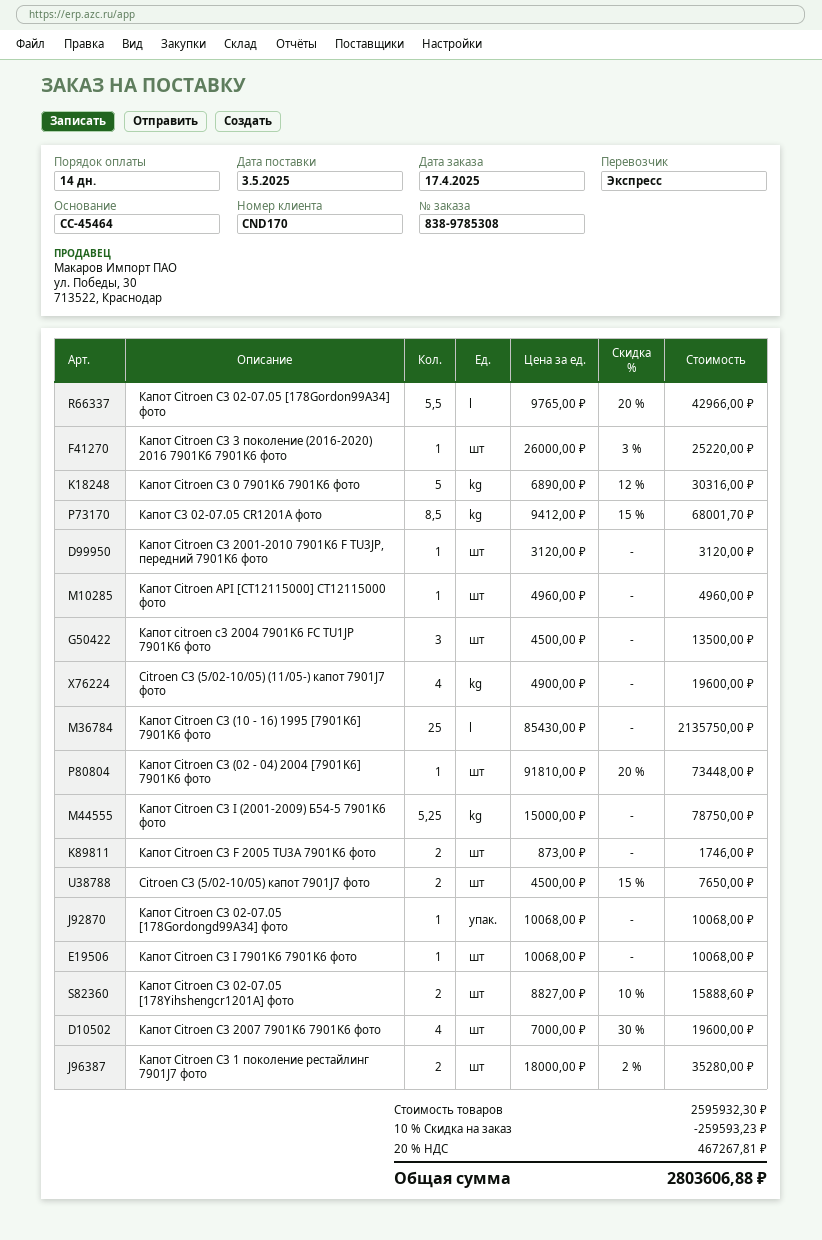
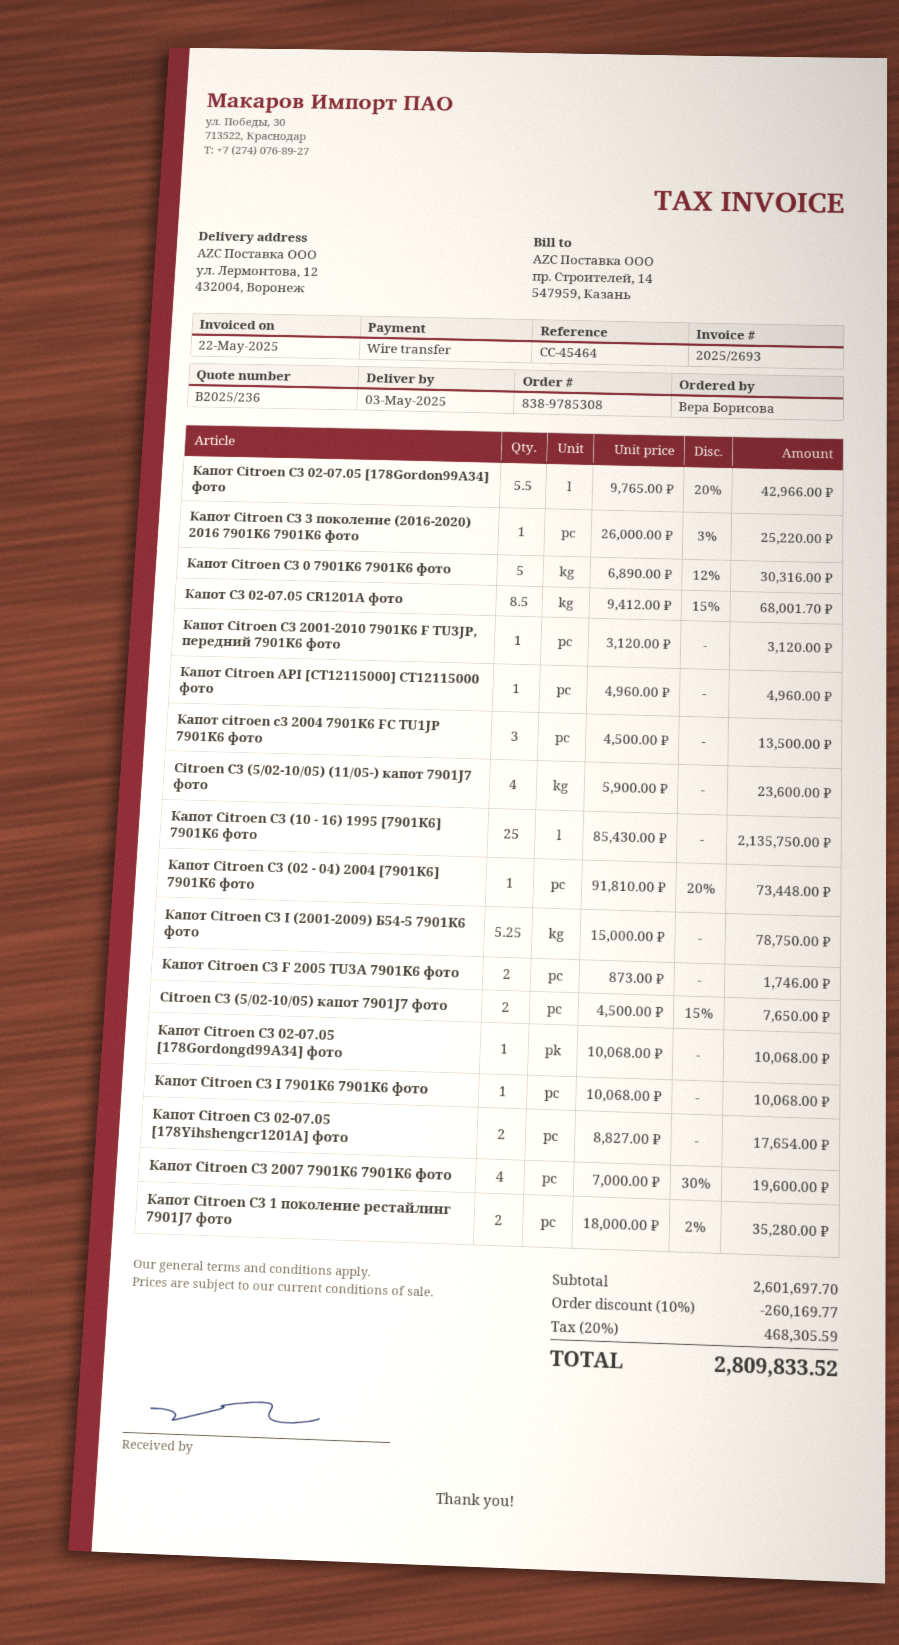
Citroen C3 (5/02-10/05) (11/05-) капот 7901J7 фото: 4 x 4900.00 = 19600.00 -> 4 x 5900.00 = 23600.00
Капот Citroen C3 02-07.05 [178Yihshengcr1201A] фото: 2 x 8827.00 - 10% = 15888.60 -> 2 x 8827.00 = 17654.00
subtotal: 2595932.30 -> 2601697.70
discount: 10% = 259593.23 -> 10% = 260169.77
tax: 20% = 467267.81 -> 20% = 468305.59
total: 2803606.88 -> 2809833.52

